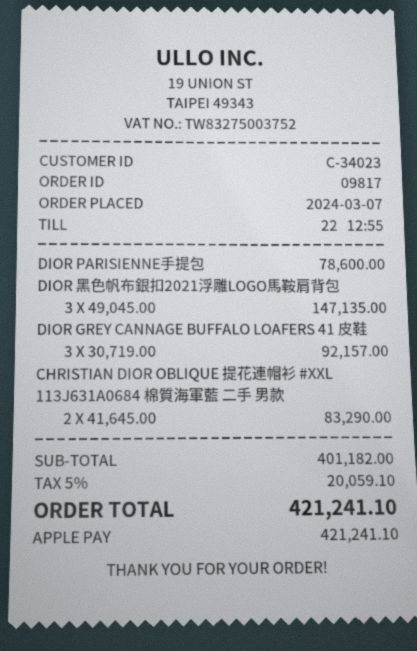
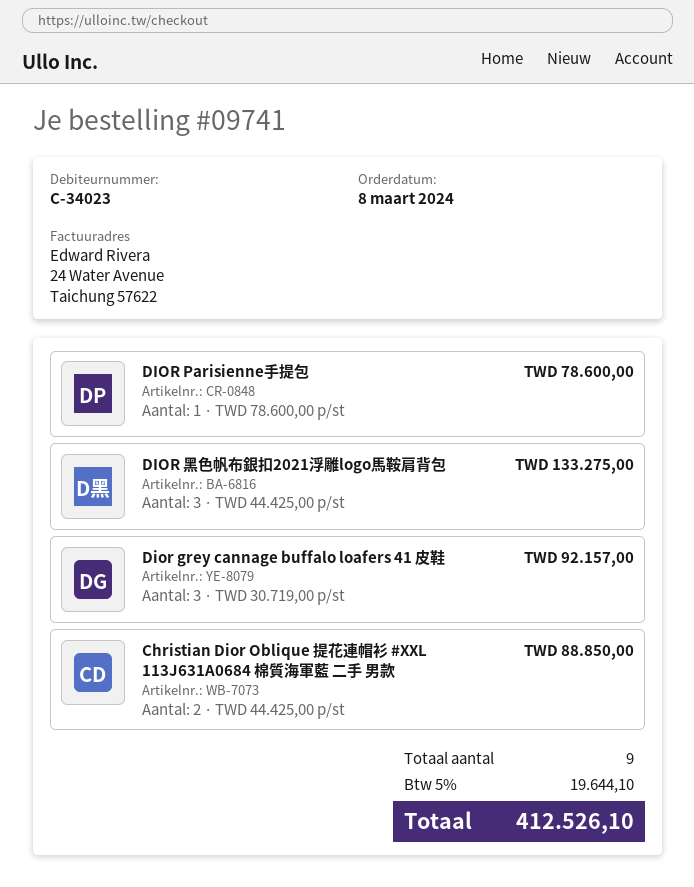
order number: 09817 -> 09741
order date: 2024-03-07 -> 2024-03-08
DIOR 黑色帆布銀扣2021浮雕LOGO馬鞍肩背包: 3 x 49045.00 = 147135.00 -> 3 x 44425.00 = 133275.00
CHRISTIAN DIOR OBLIQUE 提花連帽衫 #XXL 113J631A0684 棉質海軍藍 二手 男款: 2 x 41645.00 = 83290.00 -> 2 x 44425.00 = 88850.00
tax: 5% = 20059.10 -> 5% = 19644.10
total: 421241.10 -> 412526.10

